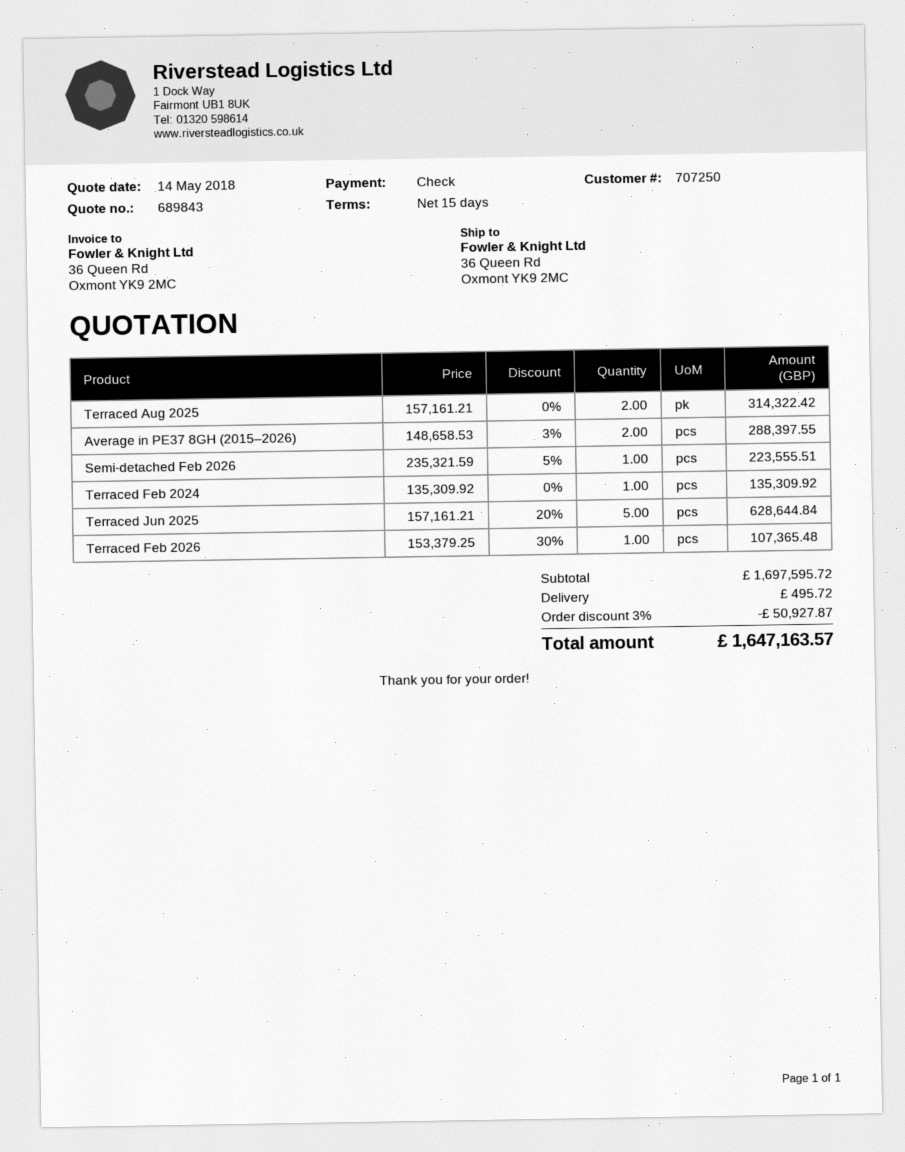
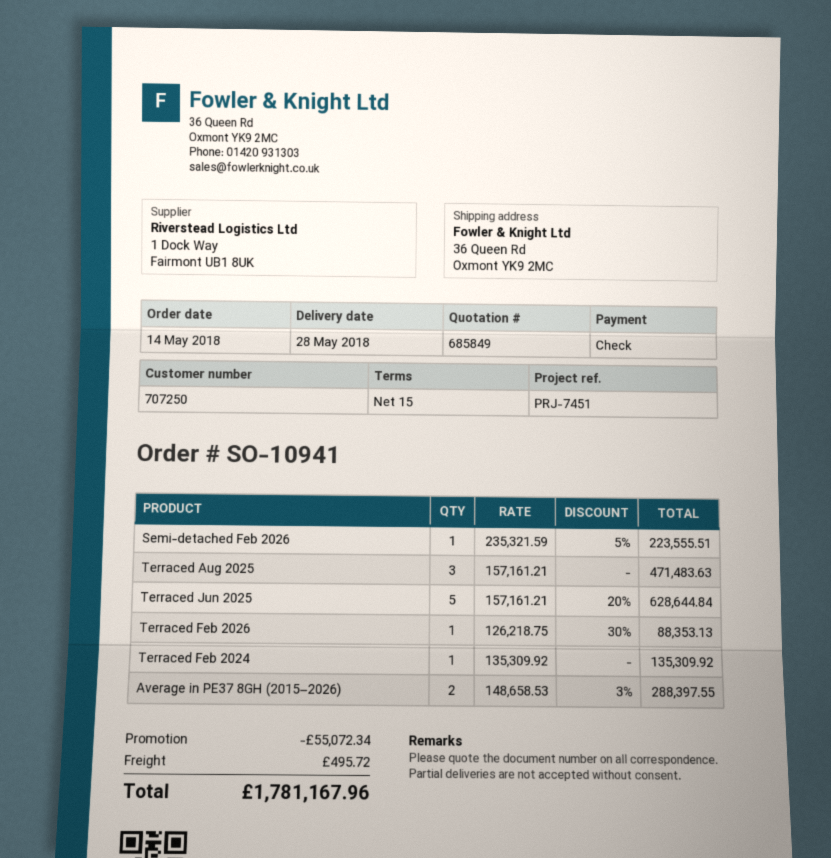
quote number: 689843 -> 685849
Terraced Aug 2025: 2 x 157161.21 = 314322.42 -> 3 x 157161.21 = 471483.63
Terraced Feb 2026: 1 x 153379.25 - 30% = 107365.48 -> 1 x 126218.75 - 30% = 88353.13
discount: 50927.87 -> 55072.34
total: 1647163.57 -> 1781167.96

